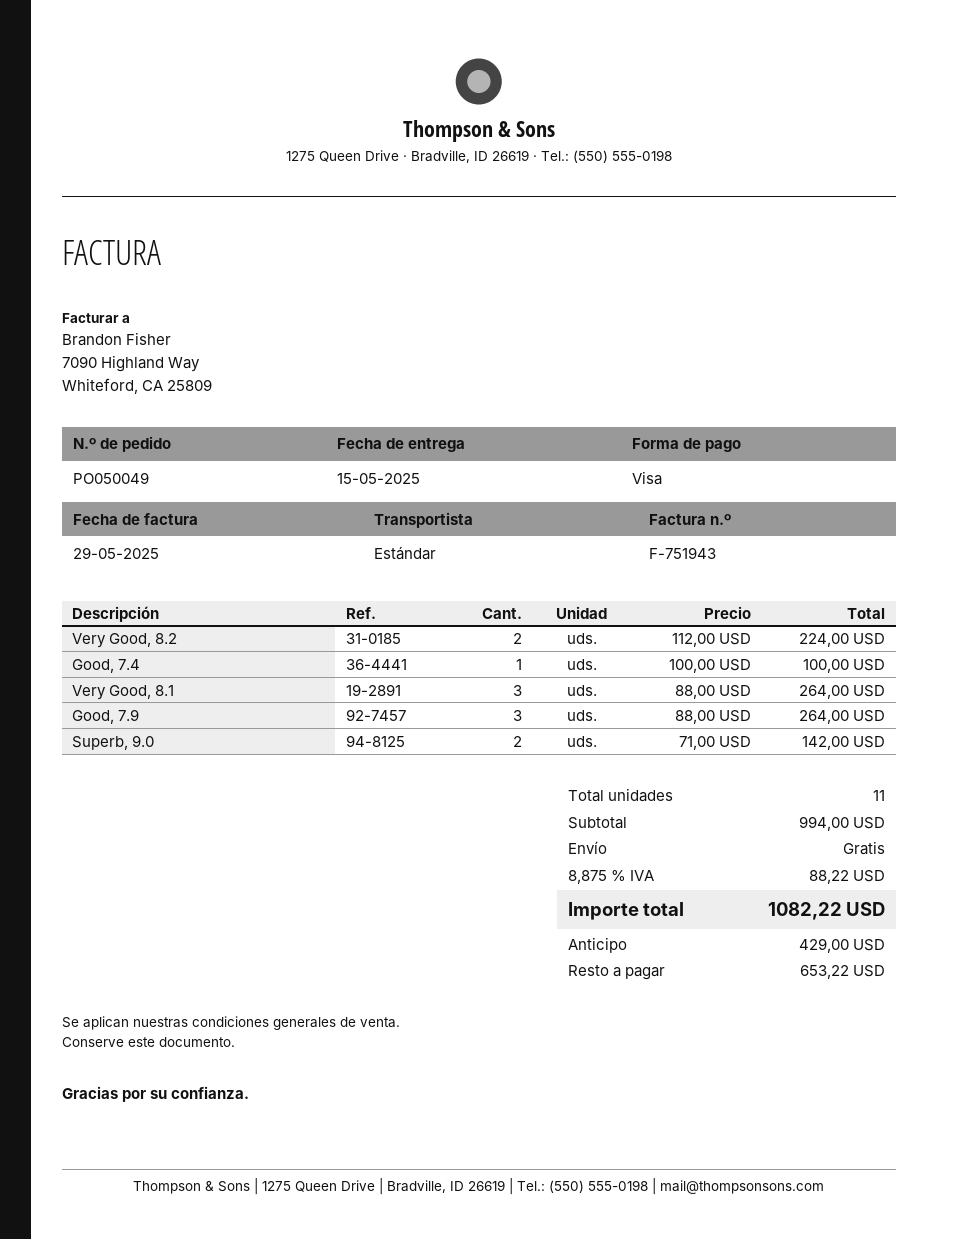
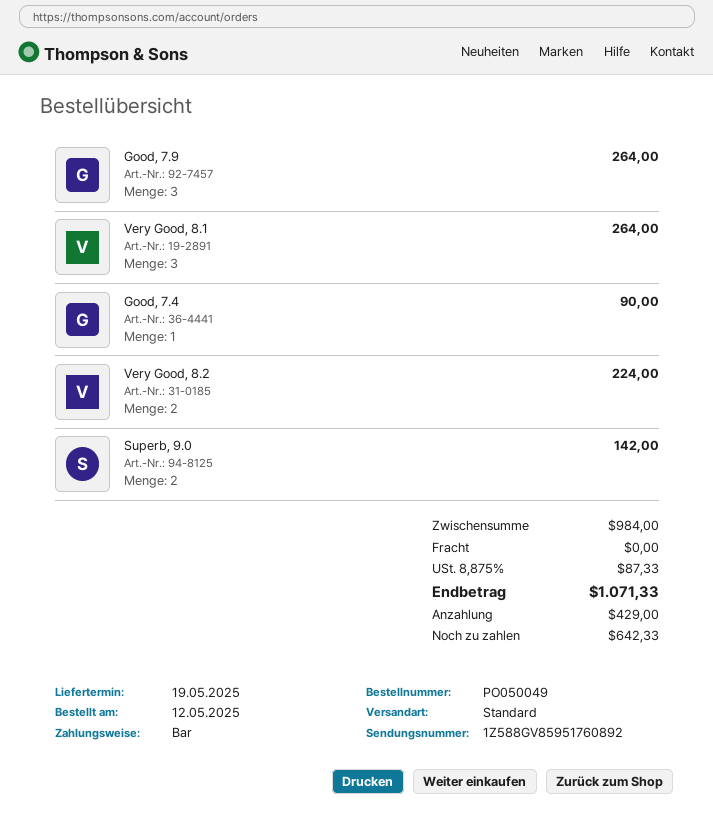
delivery date: 2025-05-15 -> 2025-05-19
payment method: Visa -> cash
Good, 7.4: 1 for 100.00 -> 1 for 90.00
subtotal: 994.00 -> 984.00
tax: 8.875% = 88.22 -> 8.875% = 87.33
total: 1082.22 -> 1071.33
balance: 653.22 -> 642.33

